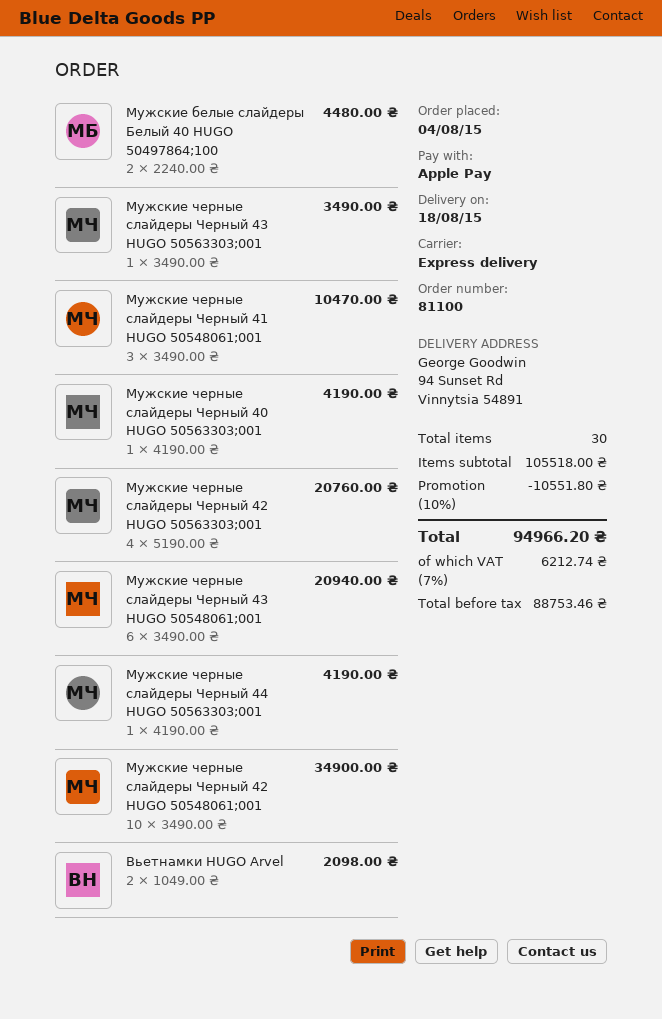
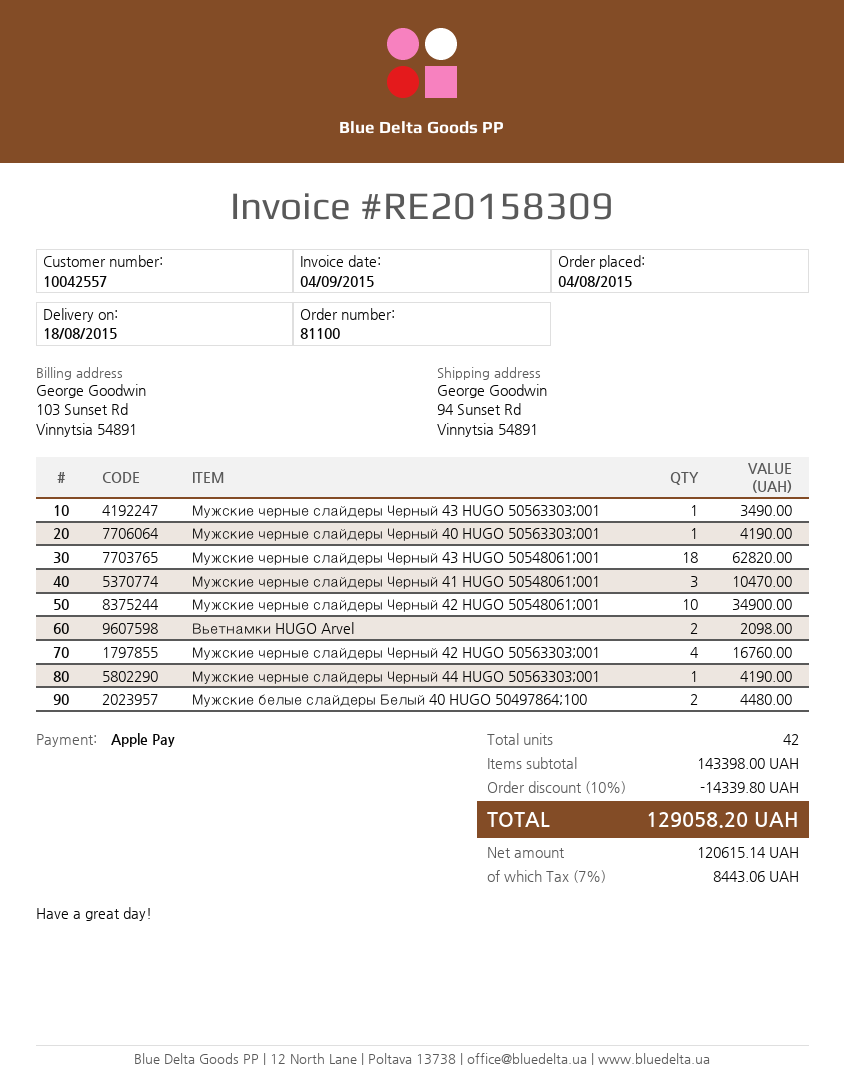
Мужские черные слайдеры Черный 42 HUGO 50563303;001: 4 for 20760.00 -> 4 for 16760.00
Мужские черные слайдеры Черный 43 HUGO 50548061;001: 6 for 20940.00 -> 18 for 62820.00
total quantity: 30 -> 42
subtotal: 105518.00 -> 143398.00
discount: 10% = 10551.80 -> 10% = 14339.80
net: 88753.46 -> 120615.14
tax: 7% = 6212.74 -> 7% = 8443.06
total: 94966.20 -> 129058.20

